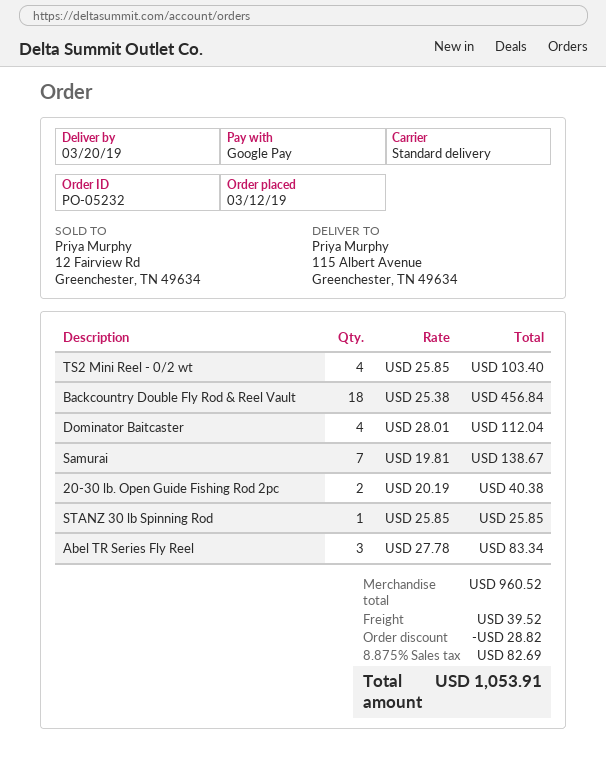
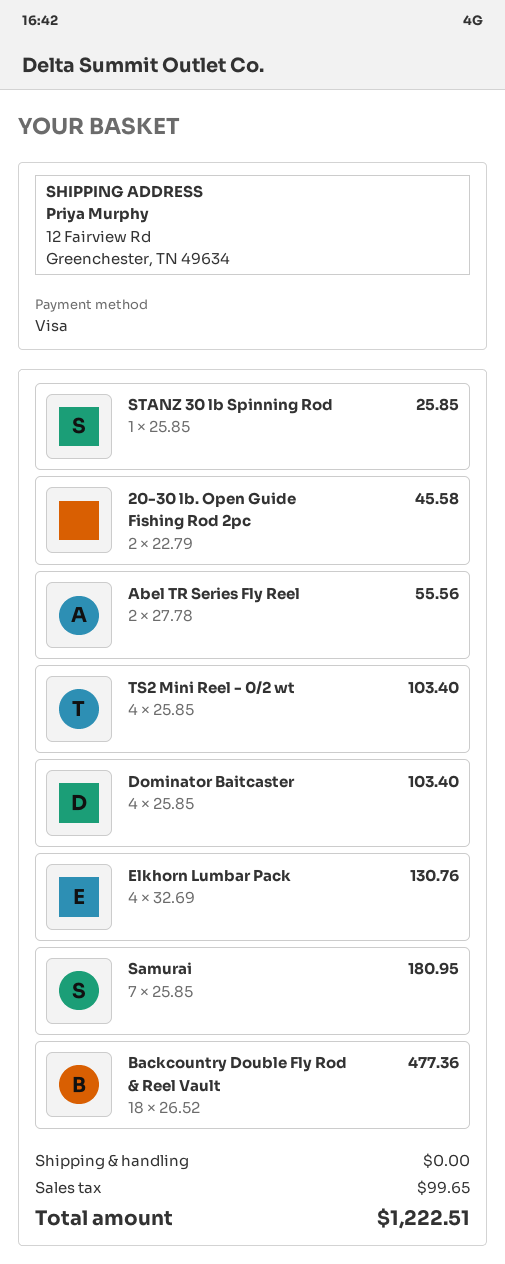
payment method: Google Pay -> Visa
ship to: 115 Albert Avenue, Greenchester, TN 49634 -> 12 Fairview Rd, Greenchester, TN 49634
Backcountry Double Fly Rod & Reel Vault: 18 x 25.38 = 456.84 -> 18 x 26.52 = 477.36
Dominator Baitcaster: 4 x 28.01 = 112.04 -> 4 x 25.85 = 103.40
Samurai: 7 x 19.81 = 138.67 -> 7 x 25.85 = 180.95
20-30 lb. Open Guide Fishing Rod 2pc: 2 x 20.19 = 40.38 -> 2 x 22.79 = 45.58
Abel TR Series Fly Reel: 3 x 27.78 = 83.34 -> 2 x 27.78 = 55.56
Elkhorn Lumbar Pack: none -> 4 x 32.69 = 130.76
discount: 28.82 -> none
shipping: 39.52 -> 0.00
tax: 82.69 -> 99.65
total: 1053.91 -> 1222.51

